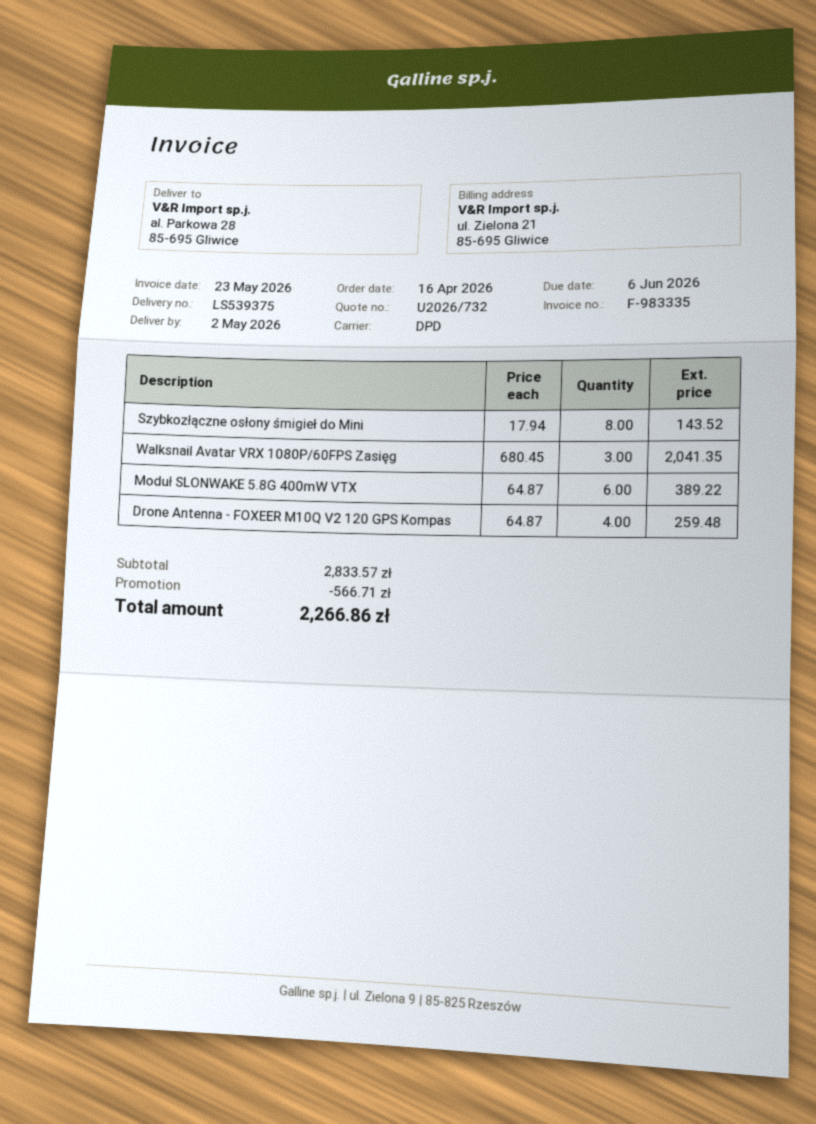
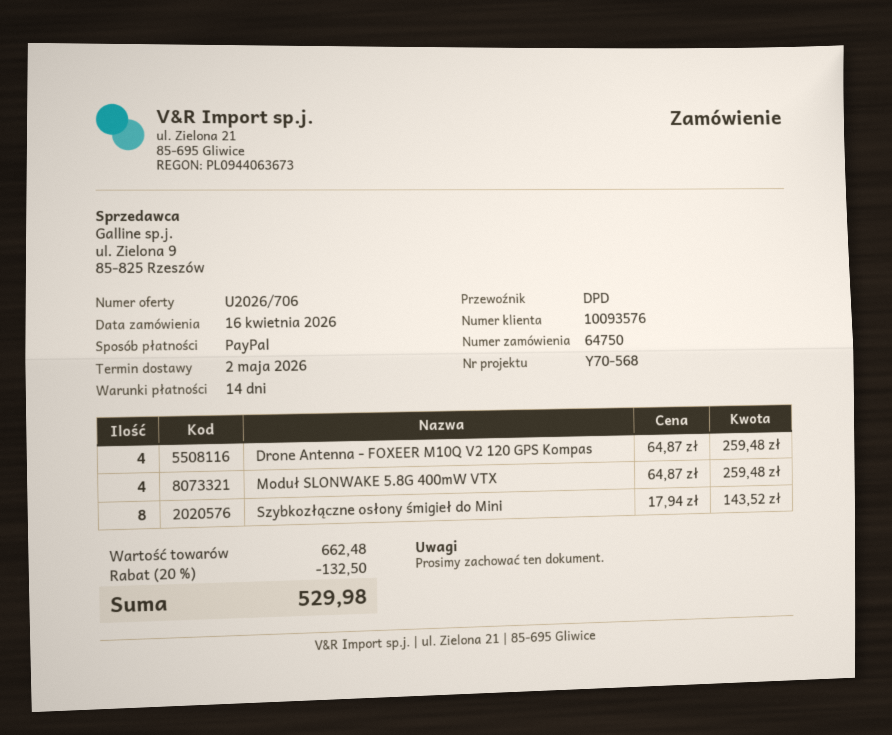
quote number: U2026/732 -> U2026/706
Walksnail Avatar VRX 1080P/60FPS Zasięg: 3 x 680.45 = 2041.35 -> none
Moduł SLONWAKE 5.8G 400mW VTX: 6 x 64.87 = 389.22 -> 4 x 64.87 = 259.48
subtotal: 2833.57 -> 662.48
discount: 566.71 -> 132.50
total: 2266.86 -> 529.98

